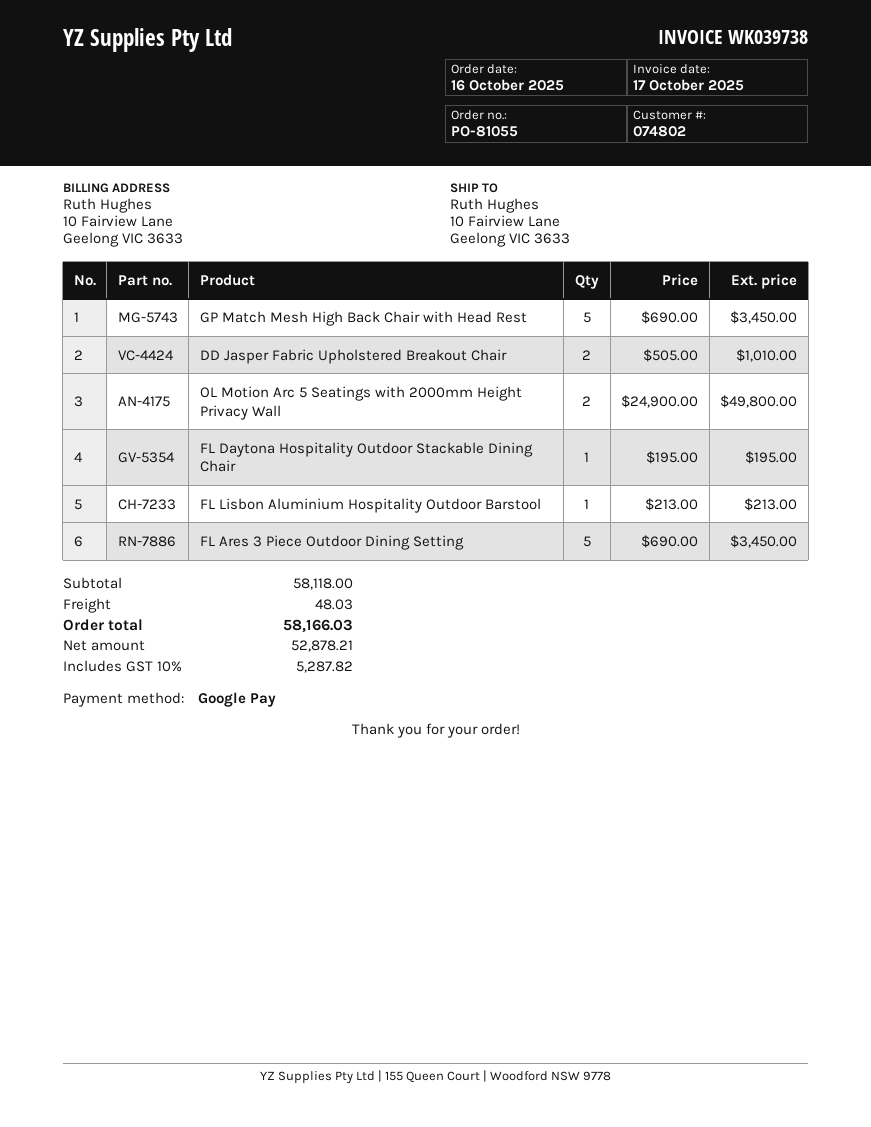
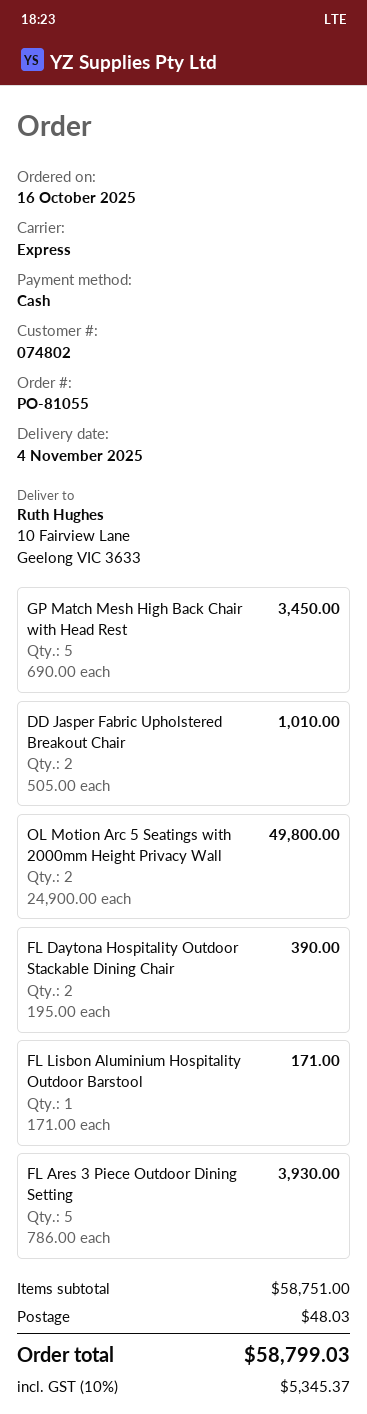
payment method: Google Pay -> cash
FL Daytona Hospitality Outdoor Stackable Dining Chair: 1 x 195.00 = 195.00 -> 2 x 195.00 = 390.00
FL Lisbon Aluminium Hospitality Outdoor Barstool: 1 x 213.00 = 213.00 -> 1 x 171.00 = 171.00
FL Ares 3 Piece Outdoor Dining Setting: 5 x 690.00 = 3450.00 -> 5 x 786.00 = 3930.00
subtotal: 58118.00 -> 58751.00
tax: 10% = 5287.82 -> 10% = 5345.37
total: 58166.03 -> 58799.03

